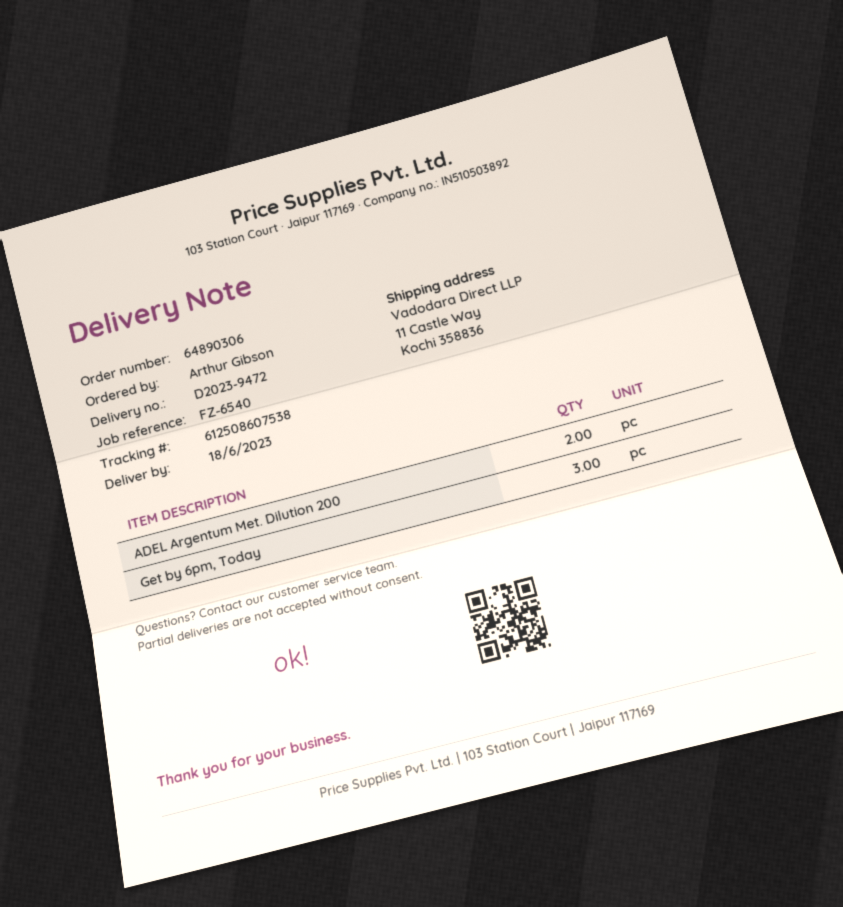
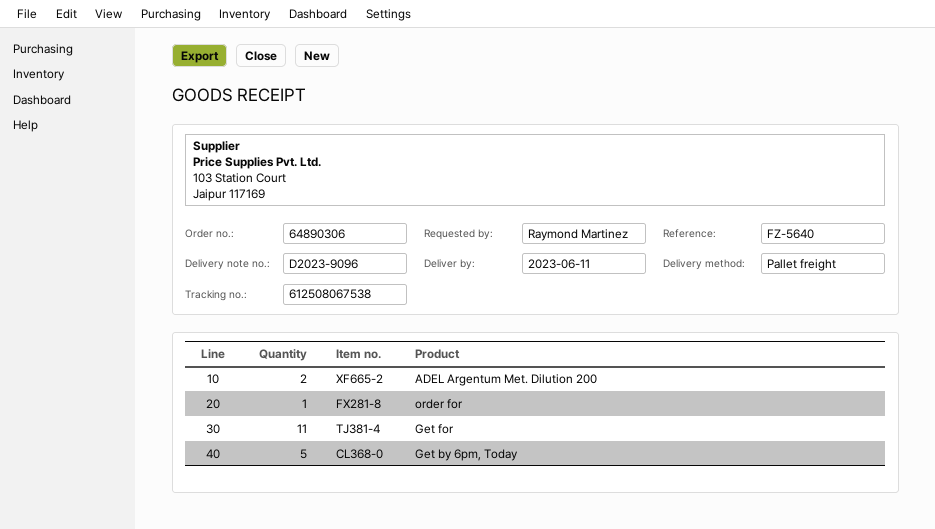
delivery note number: D2023-9472 -> D2023-9096
delivery date: 2023-06-18 -> 2023-06-11
reference: FZ-6540 -> FZ-5640
ordered by: Arthur Gibson -> Raymond Martinez
tracking number: 612508607538 -> 612508067538
Get by 6pm, Today: 3 -> 5
order for: none -> 1
Get for: none -> 11

